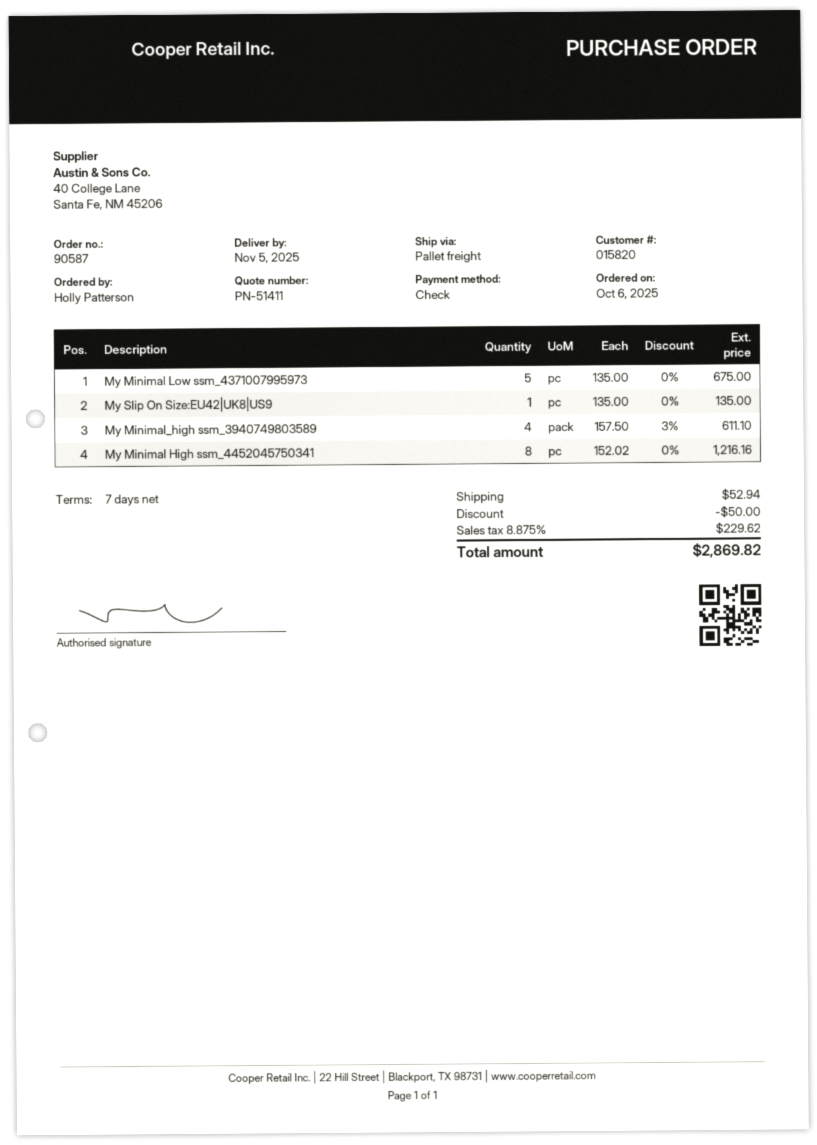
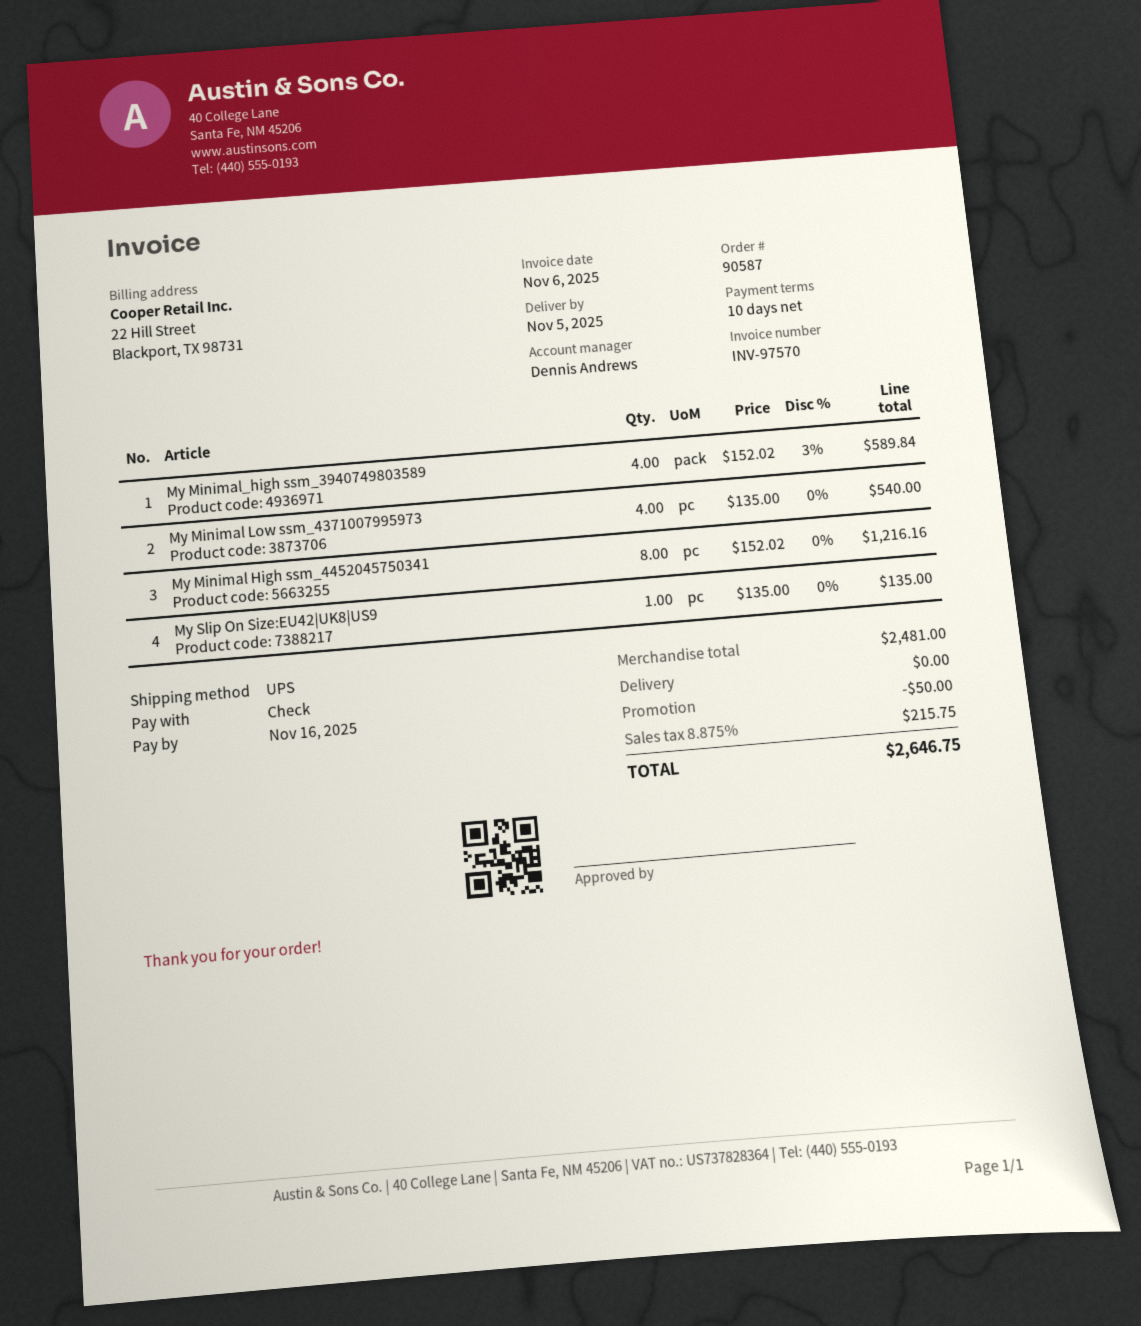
payment terms: 7 days -> 10 days
shipping method: pallet freight -> UPS
My Minimal Low ssm_4371007995973: 5 x 135.00 = 675.00 -> 4 x 135.00 = 540.00
My Minimal_high ssm_3940749803589: 4 x 157.50 - 3% = 611.10 -> 4 x 152.02 - 3% = 589.84
shipping: 52.94 -> 0.00
tax: 8.875% = 229.62 -> 8.875% = 215.75
total: 2869.82 -> 2646.75

